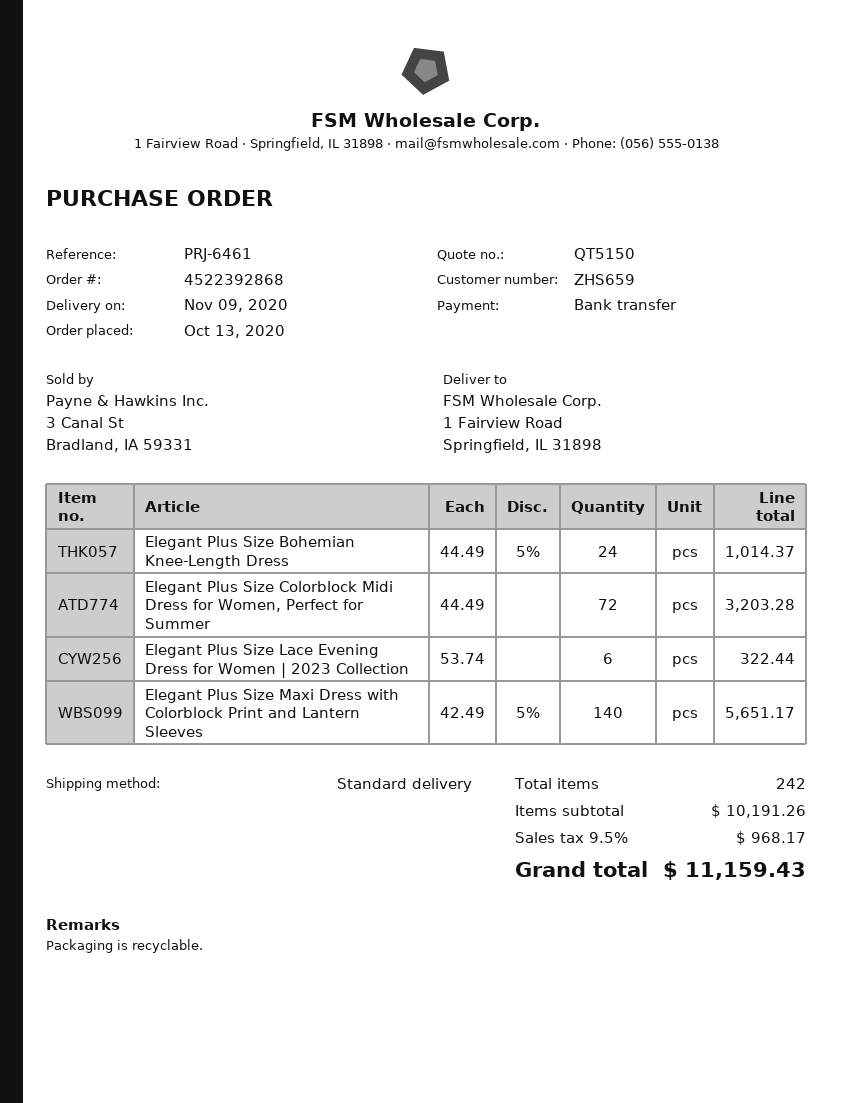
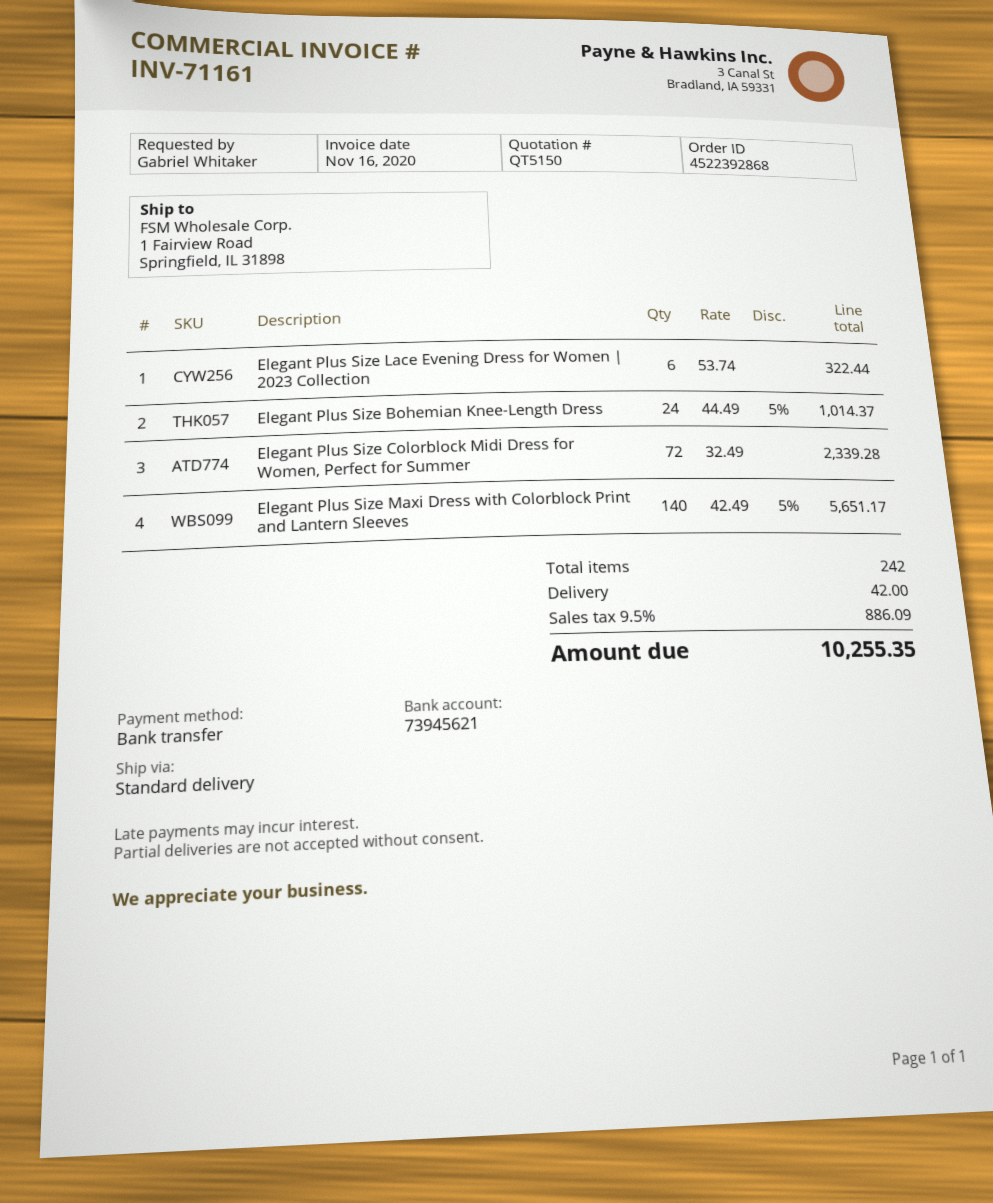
Elegant Plus Size Colorblock Midi Dress for Women, Perfect for Summer: 72 x 44.49 = 3203.28 -> 72 x 32.49 = 2339.28
shipping: none -> 42.00
tax: 9.5% = 968.17 -> 9.5% = 886.09
total: 11159.43 -> 10255.35

